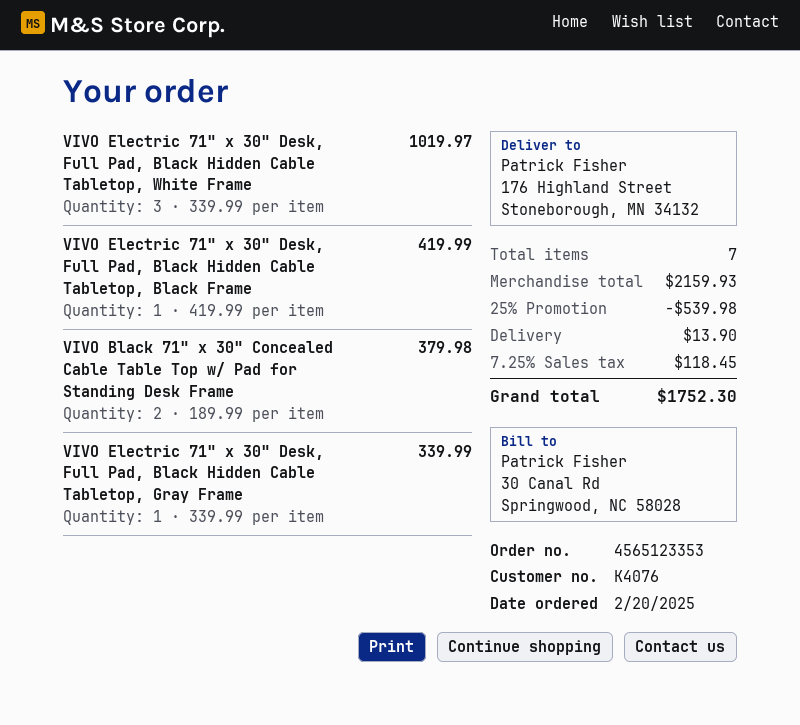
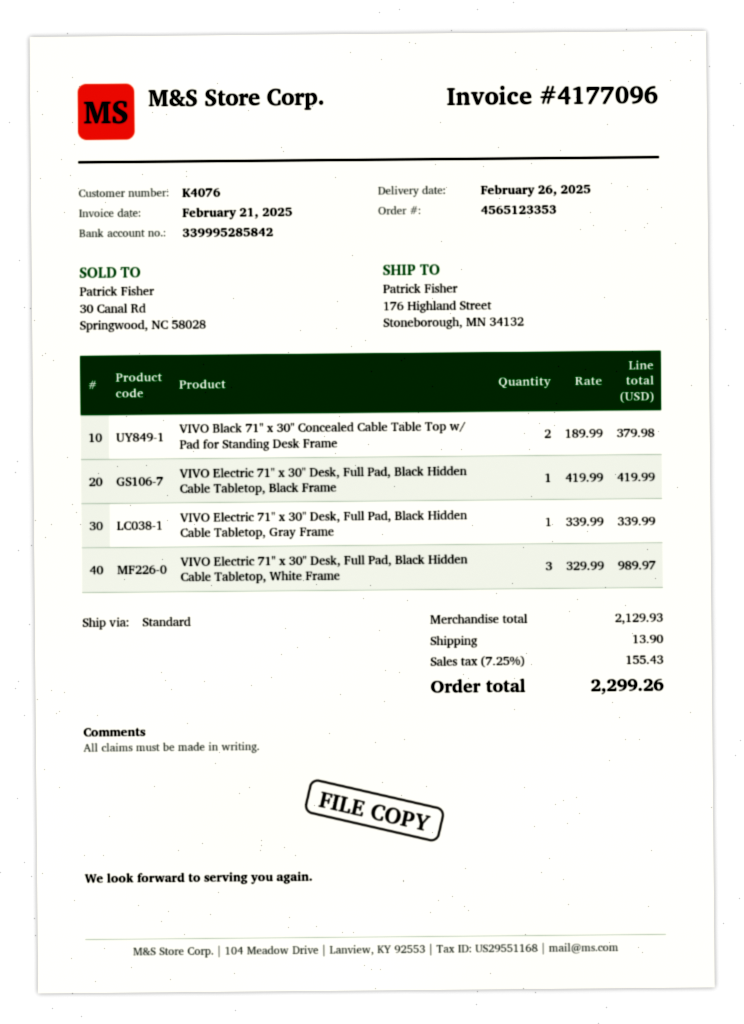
VIVO Electric 71" x 30" Desk, Full Pad, Black Hidden Cable Tabletop, White Frame: 3 x 339.99 = 1019.97 -> 3 x 329.99 = 989.97
subtotal: 2159.93 -> 2129.93
discount: 25% = 539.98 -> none
tax: 7.25% = 118.45 -> 7.25% = 155.43
total: 1752.30 -> 2299.26

